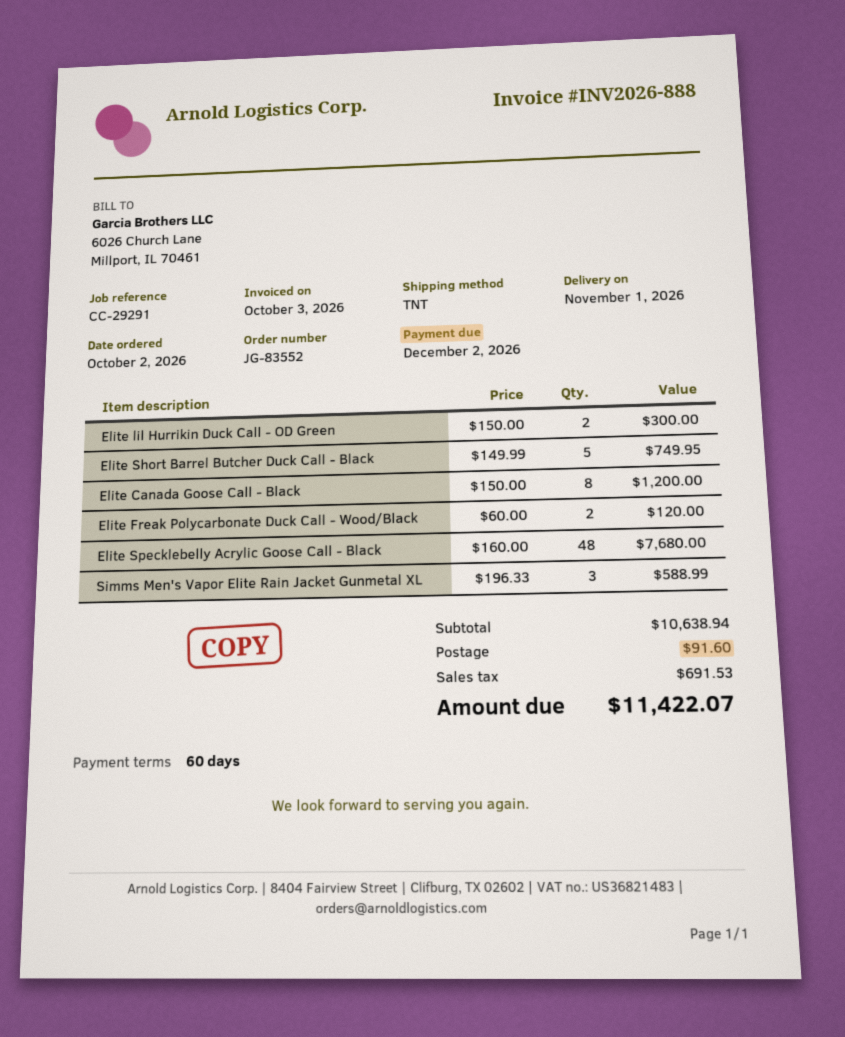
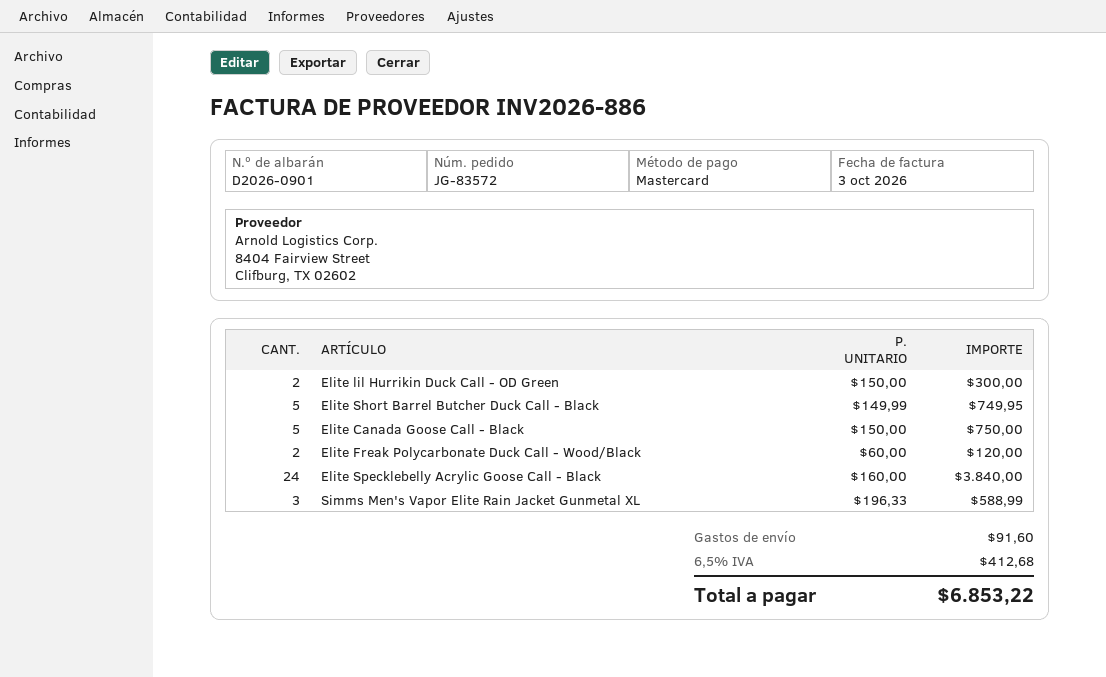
order number: JG-83552 -> JG-83572
invoice number: INV2026-888 -> INV2026-886
Elite Canada Goose Call - Black: 8 x 150.00 = 1200.00 -> 5 x 150.00 = 750.00
Elite Specklebelly Acrylic Goose Call - Black: 48 x 160.00 = 7680.00 -> 24 x 160.00 = 3840.00
tax: 691.53 -> 412.68
total: 11422.07 -> 6853.22

